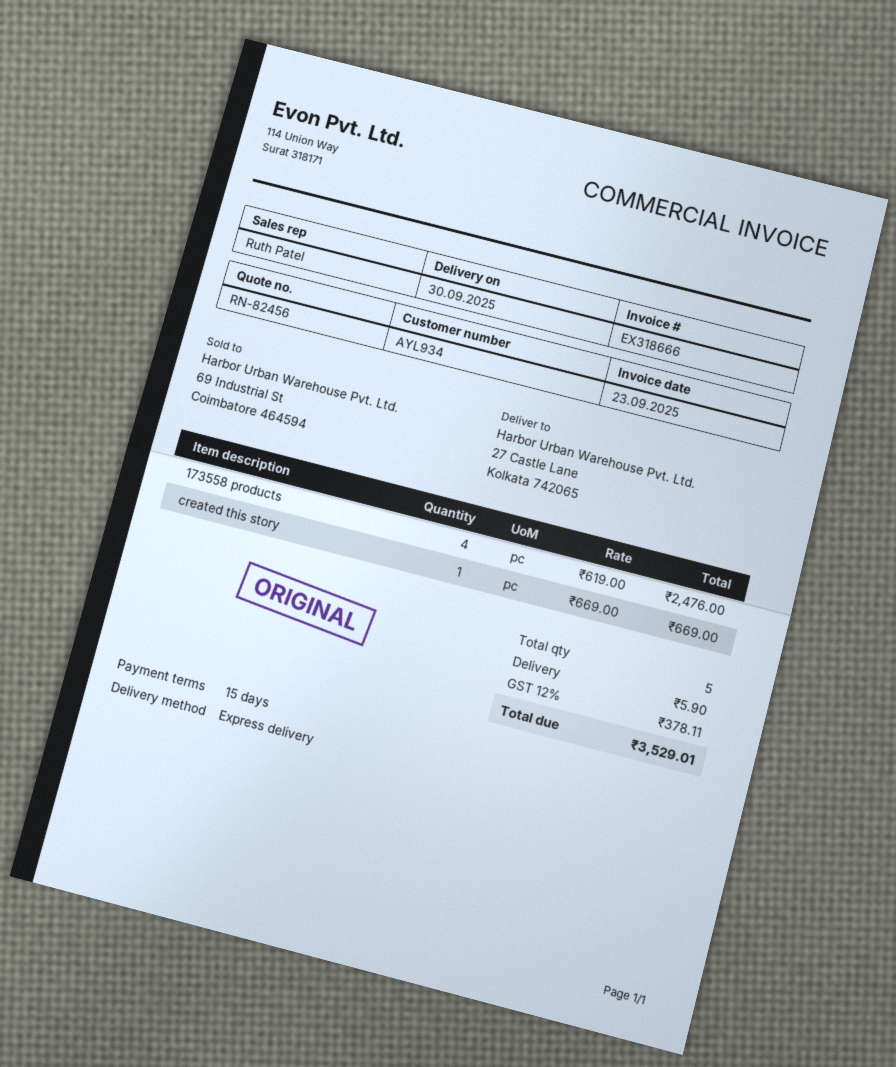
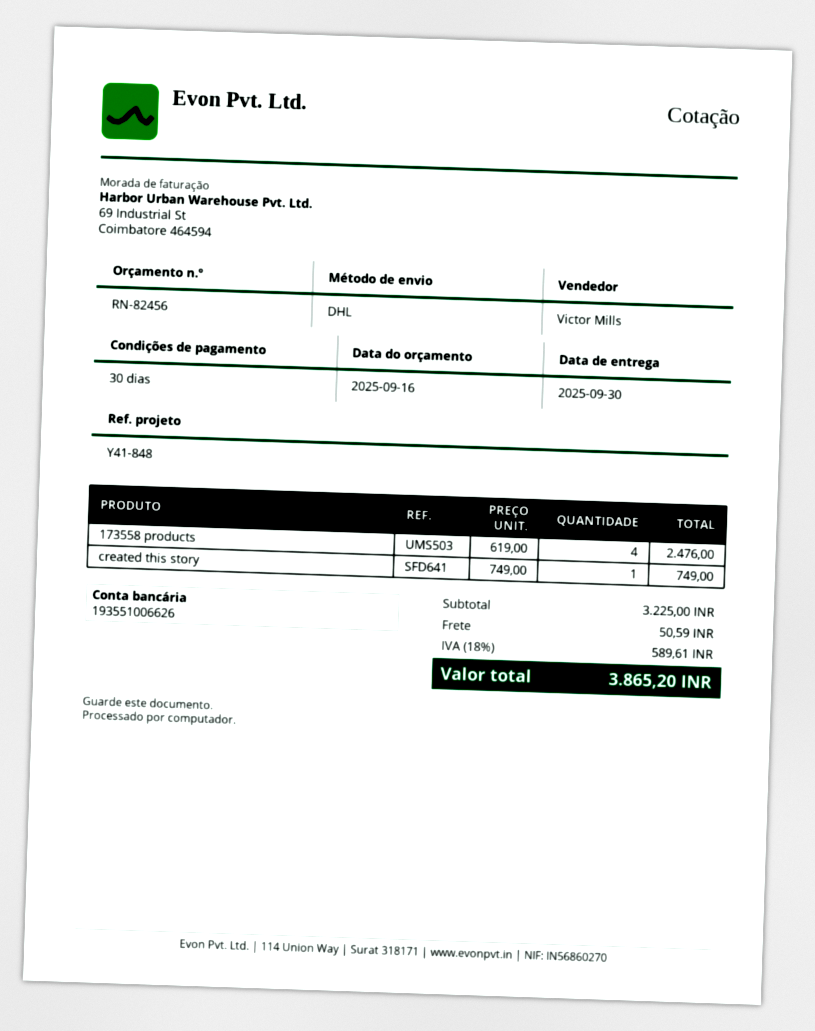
payment terms: 15 days -> 30 days
sales rep: Ruth Patel -> Victor Mills
shipping method: express -> DHL
created this story: 1 x 669.00 = 669.00 -> 1 x 749.00 = 749.00
shipping: 5.90 -> 50.59
tax: 12% = 378.11 -> 18% = 589.61
total: 3529.01 -> 3865.20

